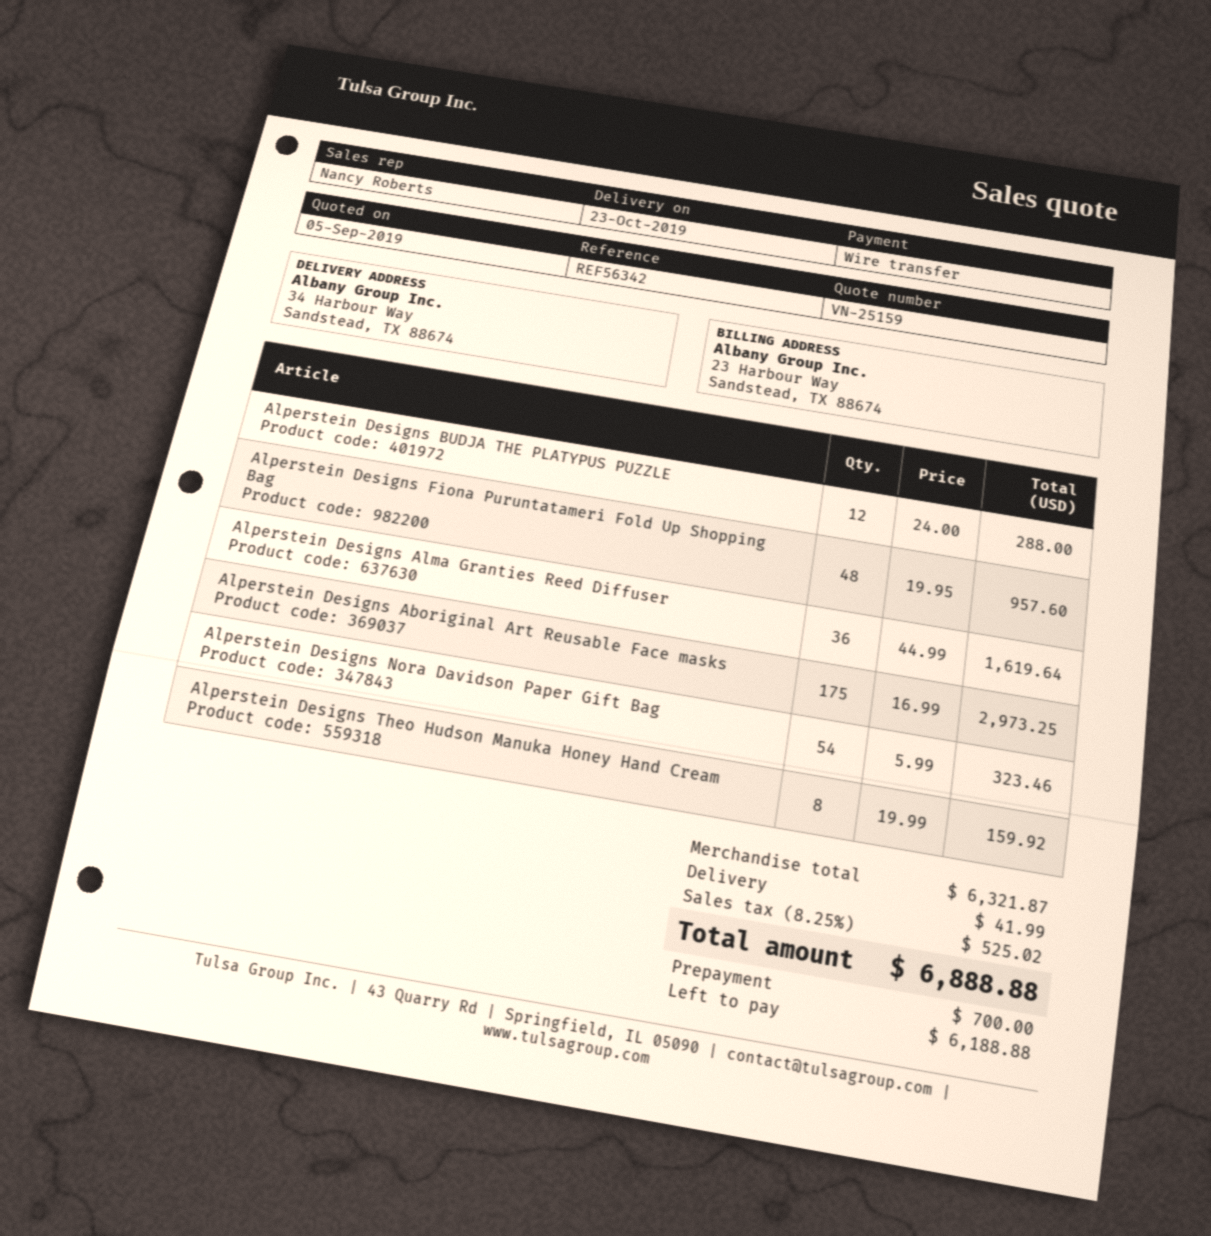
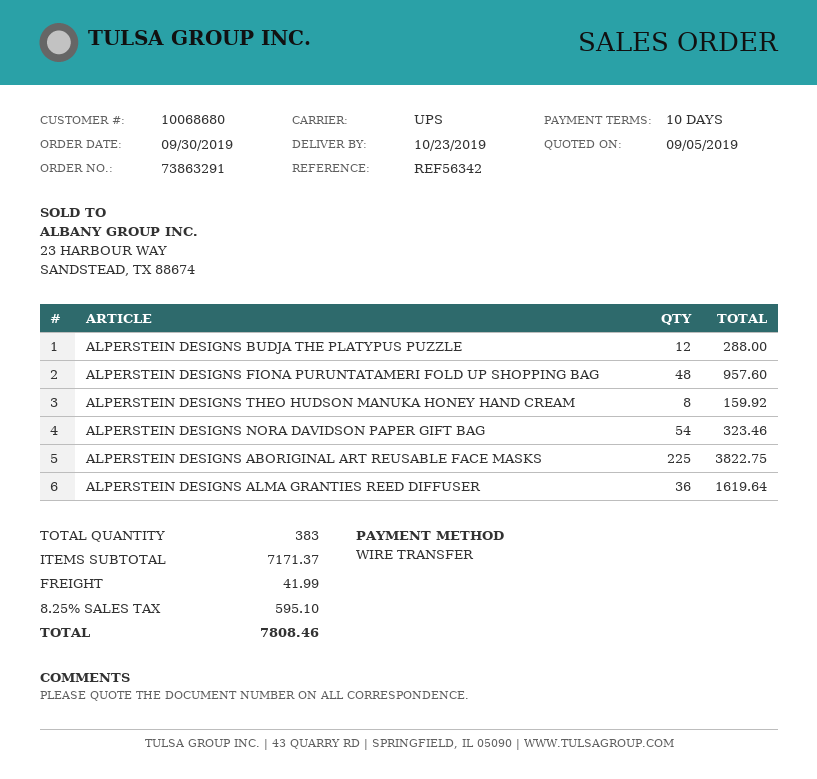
Alperstein Designs Aboriginal Art Reusable Face masks: 175 for 2973.25 -> 225 for 3822.75
subtotal: 6321.87 -> 7171.37
tax: 8.25% = 525.02 -> 8.25% = 595.10
total: 6888.88 -> 7808.46

